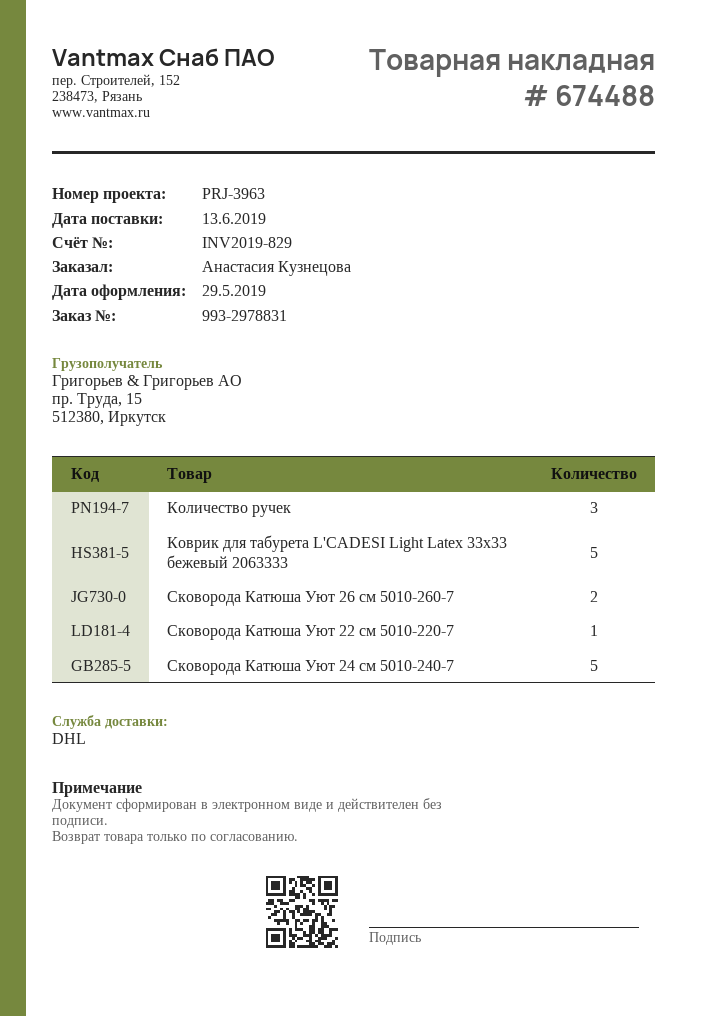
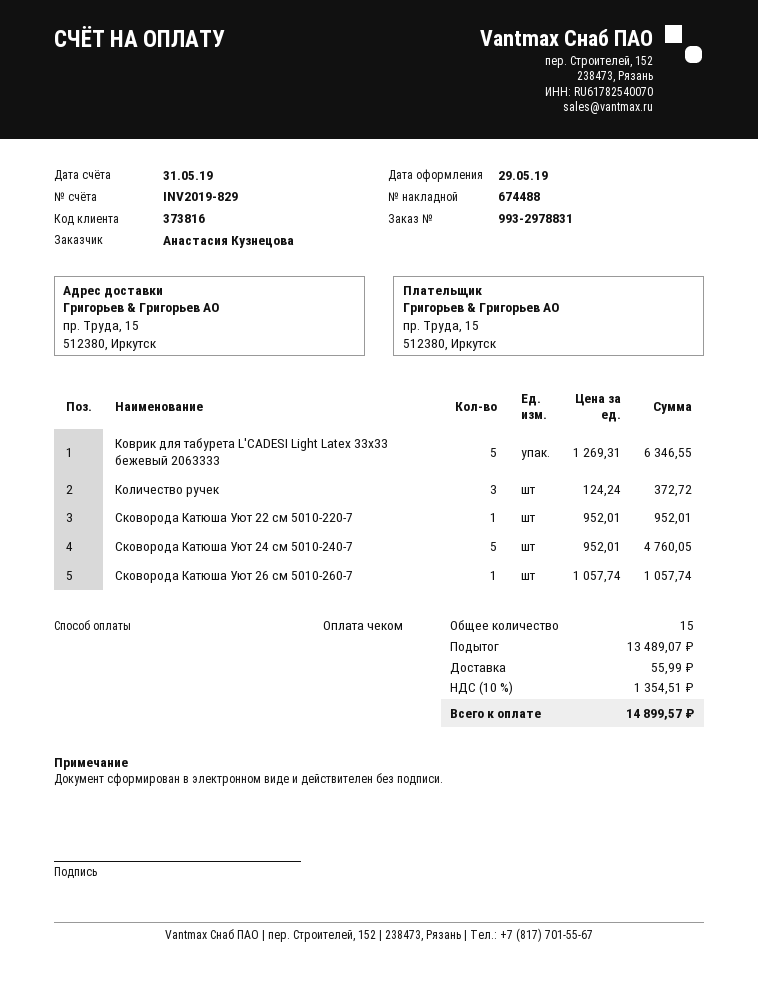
Сковорода Катюша Уют 26 см 5010-260-7: 2 -> 1

